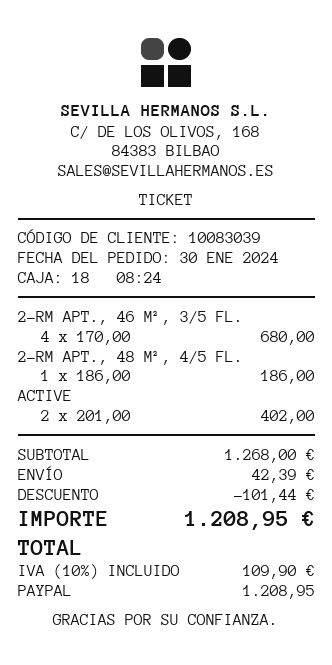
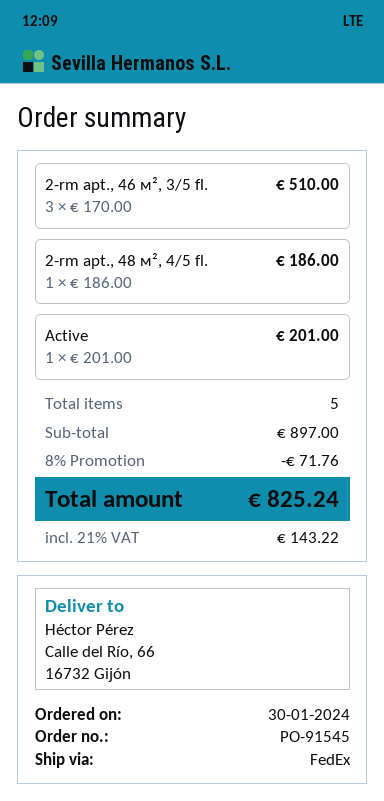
2-RM APT., 46 М², 3/5 FL.: 4 x 170.00 = 680.00 -> 3 x 170.00 = 510.00
ACTIVE: 2 x 201.00 = 402.00 -> 1 x 201.00 = 201.00
subtotal: 1268.00 -> 897.00
discount: 101.44 -> 71.76
shipping: 42.39 -> none
tax: 10% = 109.90 -> 21% = 143.22
total: 1208.95 -> 825.24

